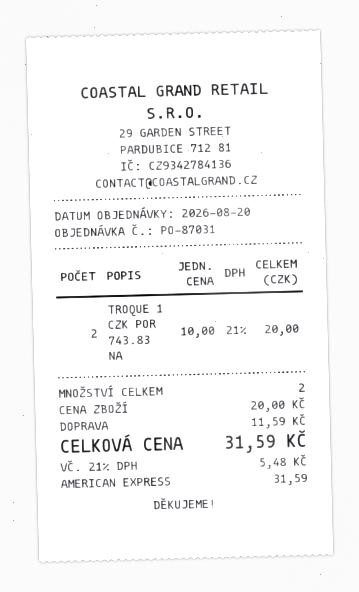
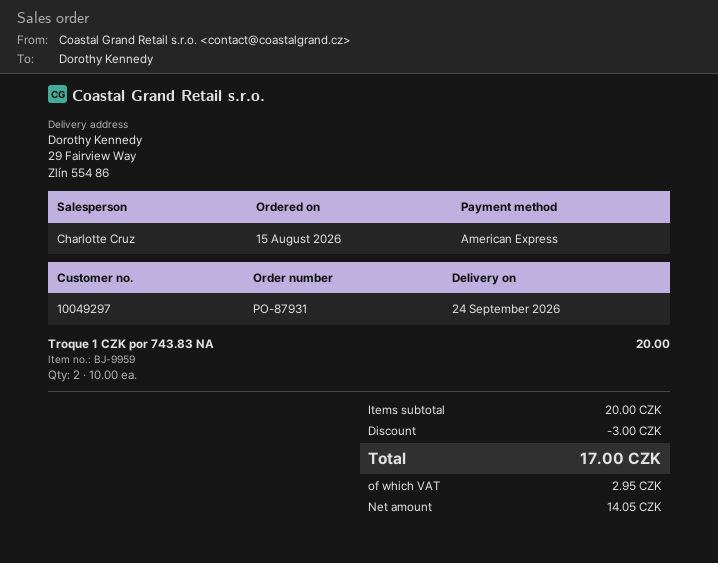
order number: PO-87031 -> PO-87931
order date: 2026-08-20 -> 2026-08-15
discount: none -> 3.00
shipping: 11.59 -> none
tax: 5.48 -> 2.95
total: 31.59 -> 17.00

